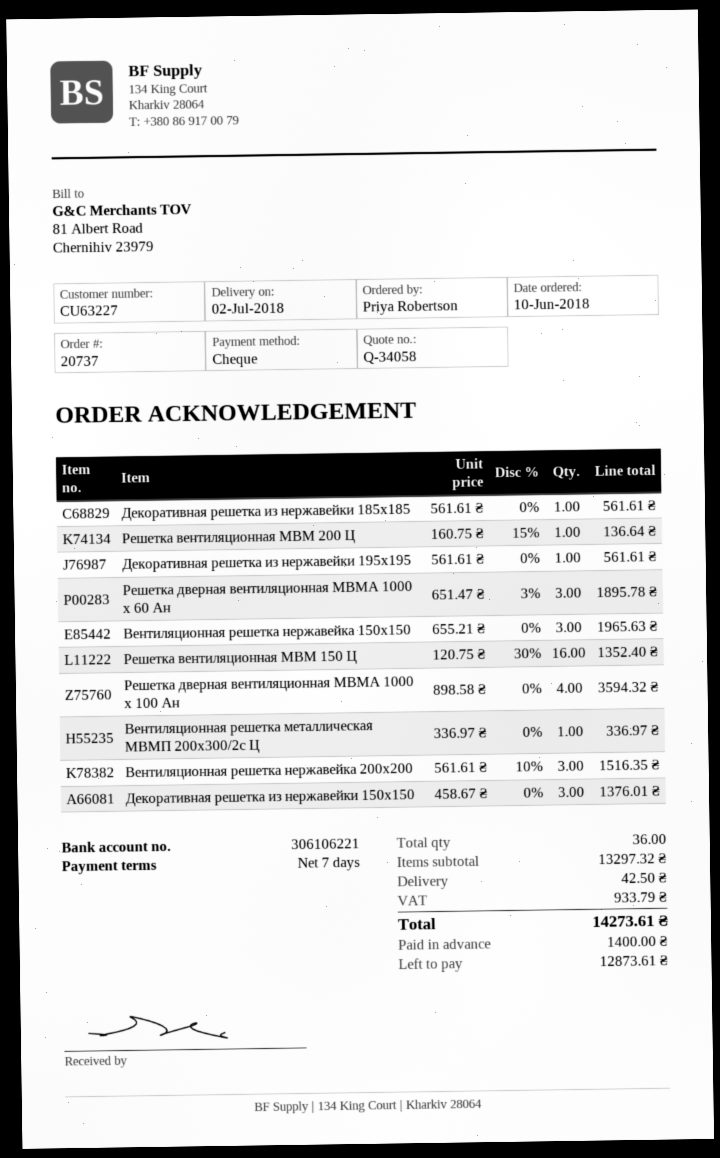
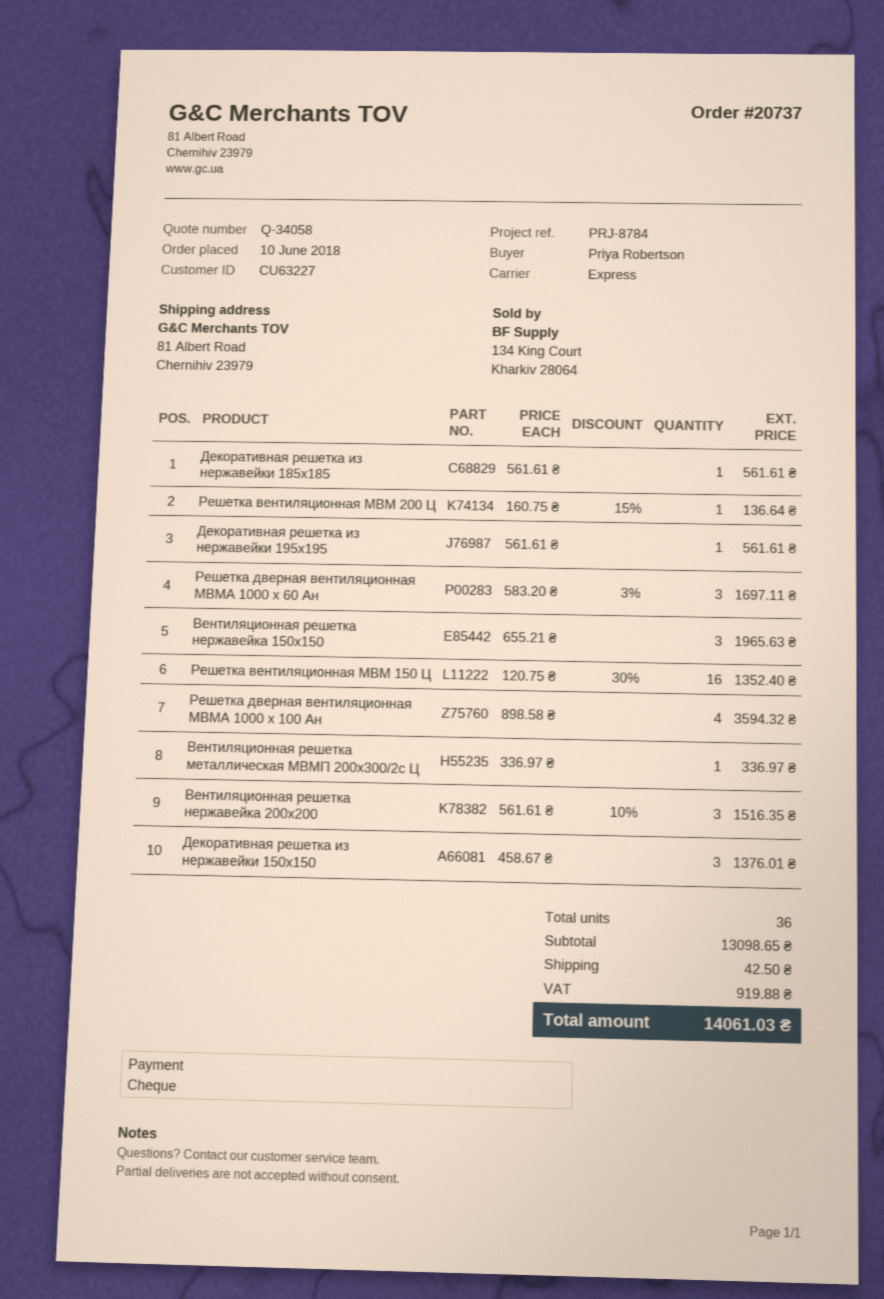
Решетка дверная вентиляционная МВМА 1000 х 60 Ан: 3 x 651.47 - 3% = 1895.78 -> 3 x 583.20 - 3% = 1697.11
subtotal: 13297.32 -> 13098.65
tax: 933.79 -> 919.88
total: 14273.61 -> 14061.03

